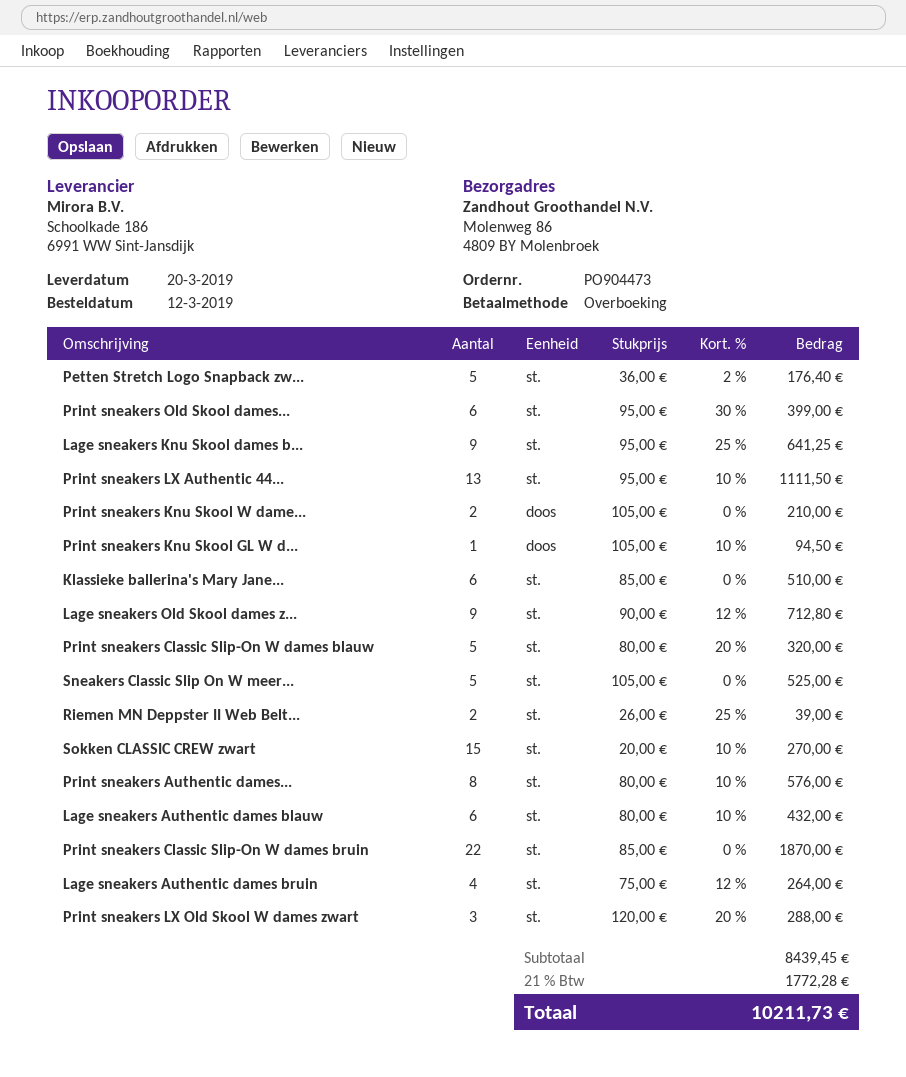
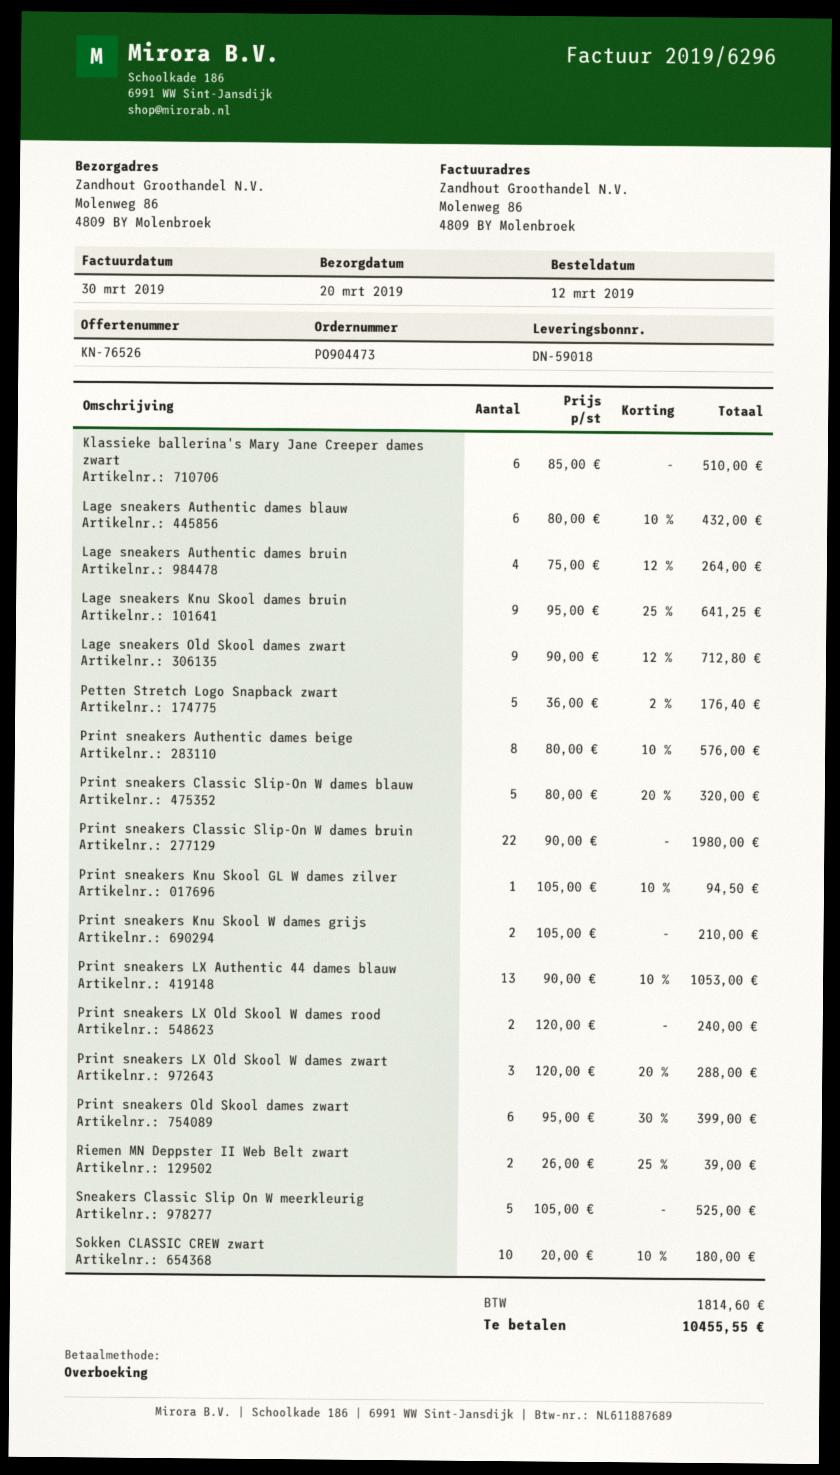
Print sneakers LX Authentic 44...: 13 x 95.00 - 10% = 1111.50 -> 13 x 90.00 - 10% = 1053.00
Sokken CLASSIC CREW zwart: 15 x 20.00 - 10% = 270.00 -> 10 x 20.00 - 10% = 180.00
Print sneakers Classic Slip-On W dames bruin: 22 x 85.00 = 1870.00 -> 22 x 90.00 = 1980.00
Print sneakers LX Old Skool W dames rood: none -> 2 x 120.00 = 240.00
tax: 1772.28 -> 1814.60
total: 10211.73 -> 10455.55

